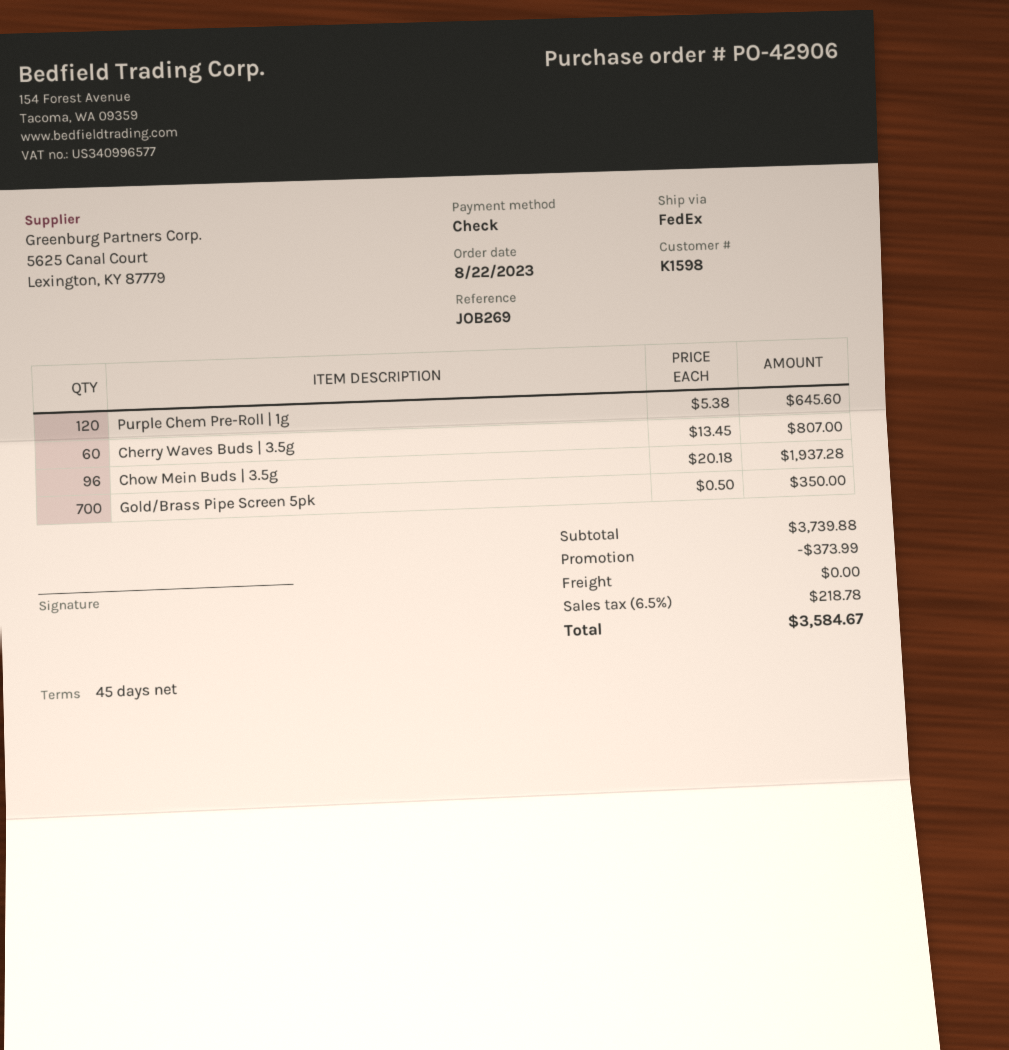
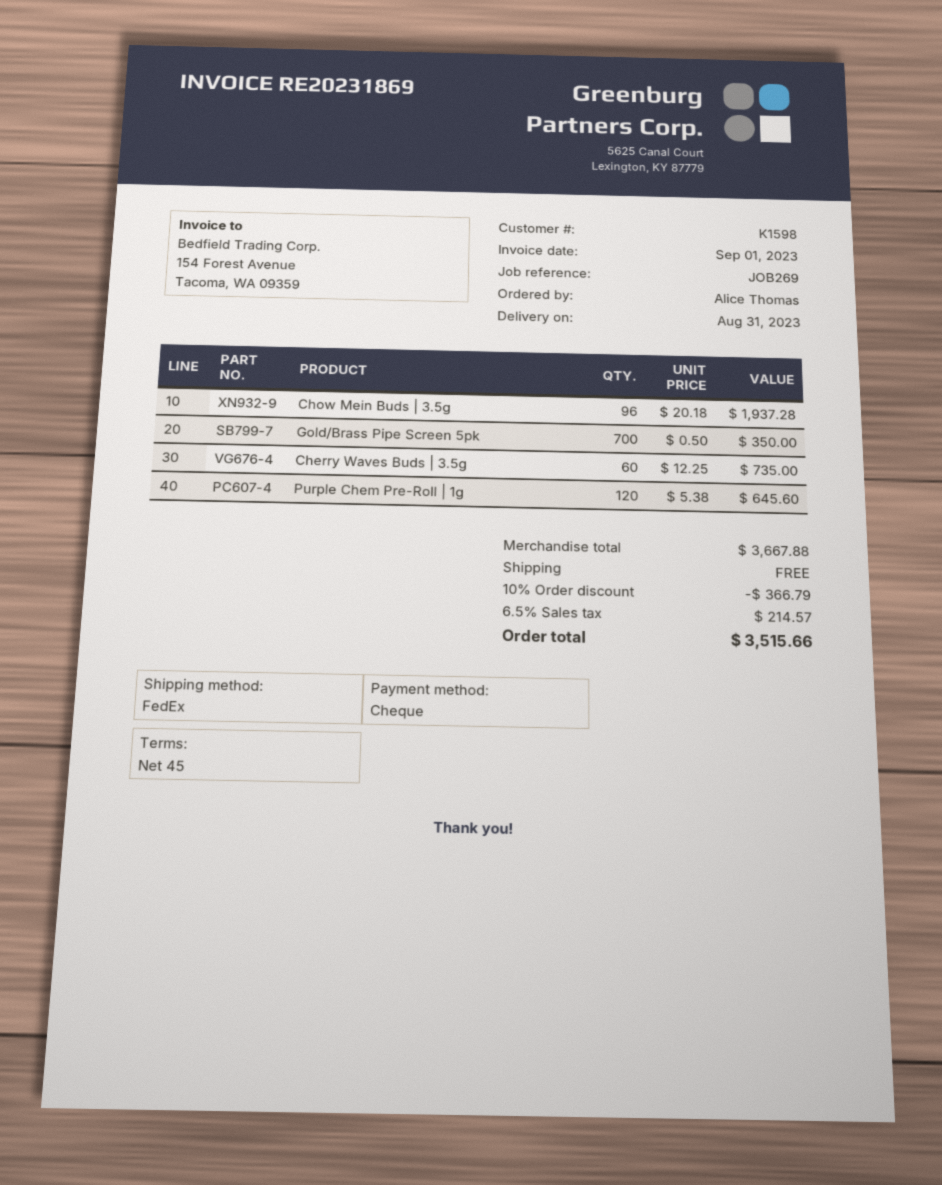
Cherry Waves Buds | 3.5g: 60 x 13.45 = 807.00 -> 60 x 12.25 = 735.00
subtotal: 3739.88 -> 3667.88
discount: 373.99 -> 366.79
tax: 6.5% = 218.78 -> 6.5% = 214.57
total: 3584.67 -> 3515.66

